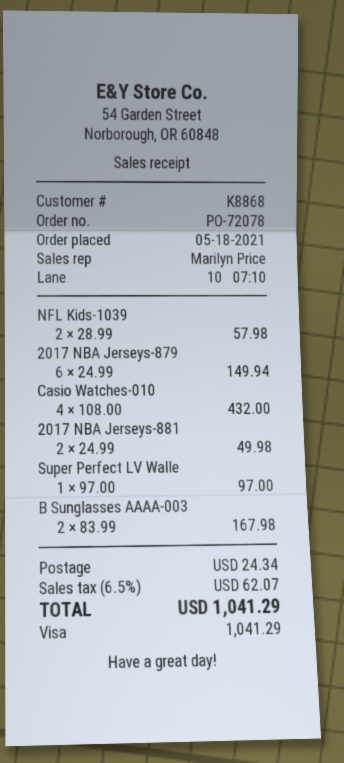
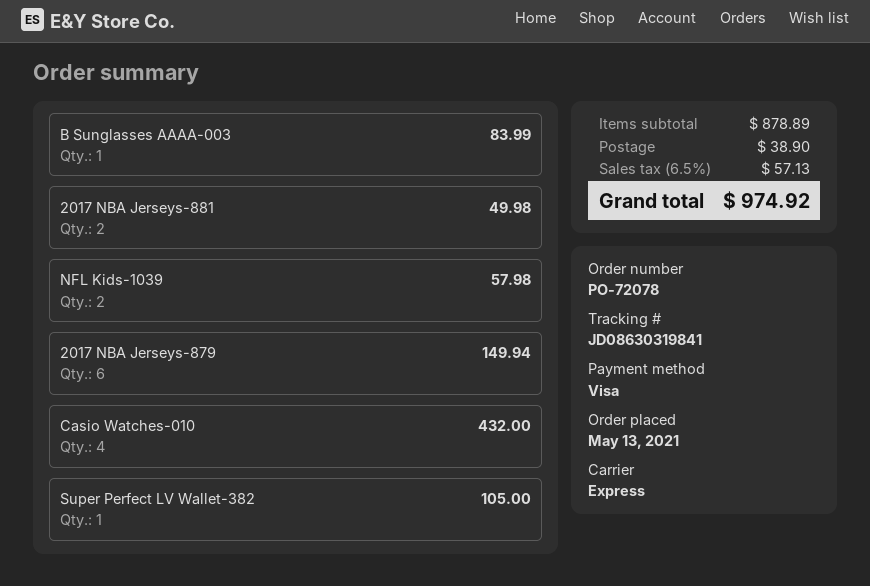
order date: 2021-05-18 -> 2021-05-13
Super Perfect LV Walle: 1 for 97.00 -> 1 for 105.00
B Sunglasses AAAA-003: 2 for 167.98 -> 1 for 83.99
shipping: 24.34 -> 38.90
tax: 6.5% = 62.07 -> 6.5% = 57.13
total: 1041.29 -> 974.92

